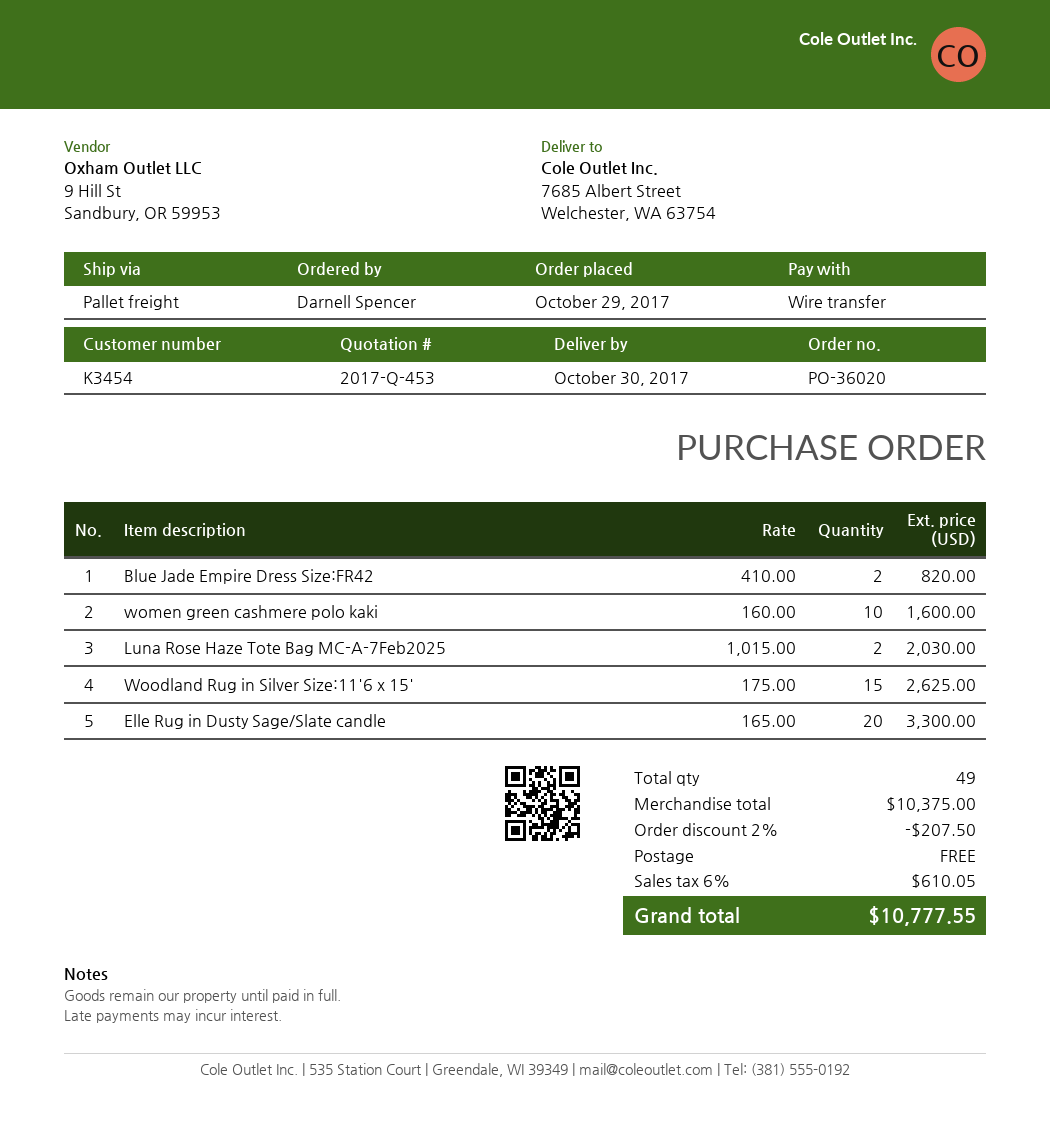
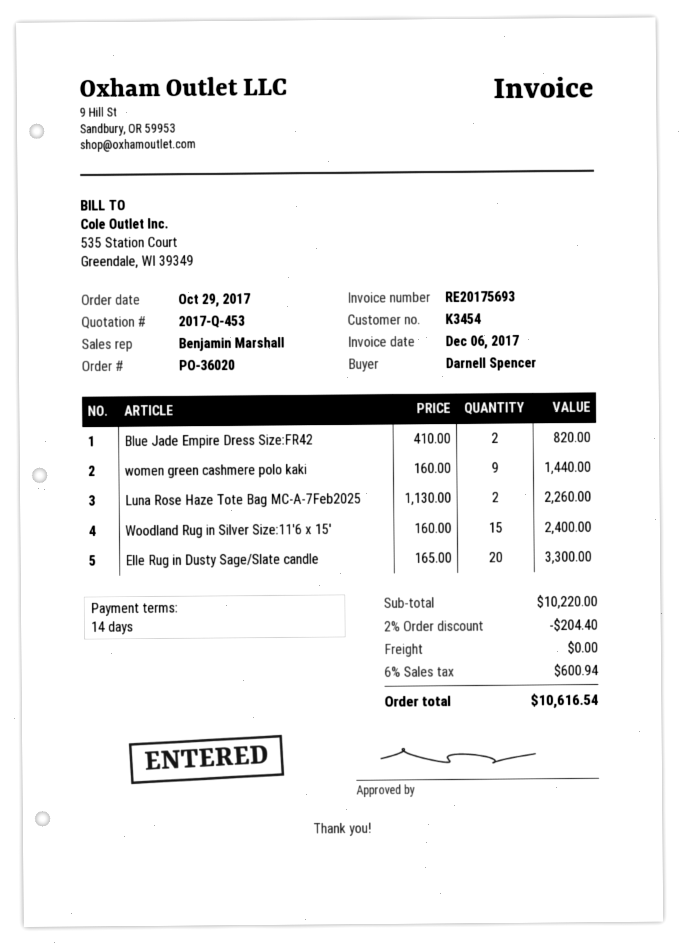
women green cashmere polo kaki: 10 x 160.00 = 1600.00 -> 9 x 160.00 = 1440.00
Luna Rose Haze Tote Bag MC-A-7Feb2025: 2 x 1015.00 = 2030.00 -> 2 x 1130.00 = 2260.00
Woodland Rug in Silver Size:11'6 x 15': 15 x 175.00 = 2625.00 -> 15 x 160.00 = 2400.00
subtotal: 10375.00 -> 10220.00
discount: 2% = 207.50 -> 2% = 204.40
tax: 6% = 610.05 -> 6% = 600.94
total: 10777.55 -> 10616.54

